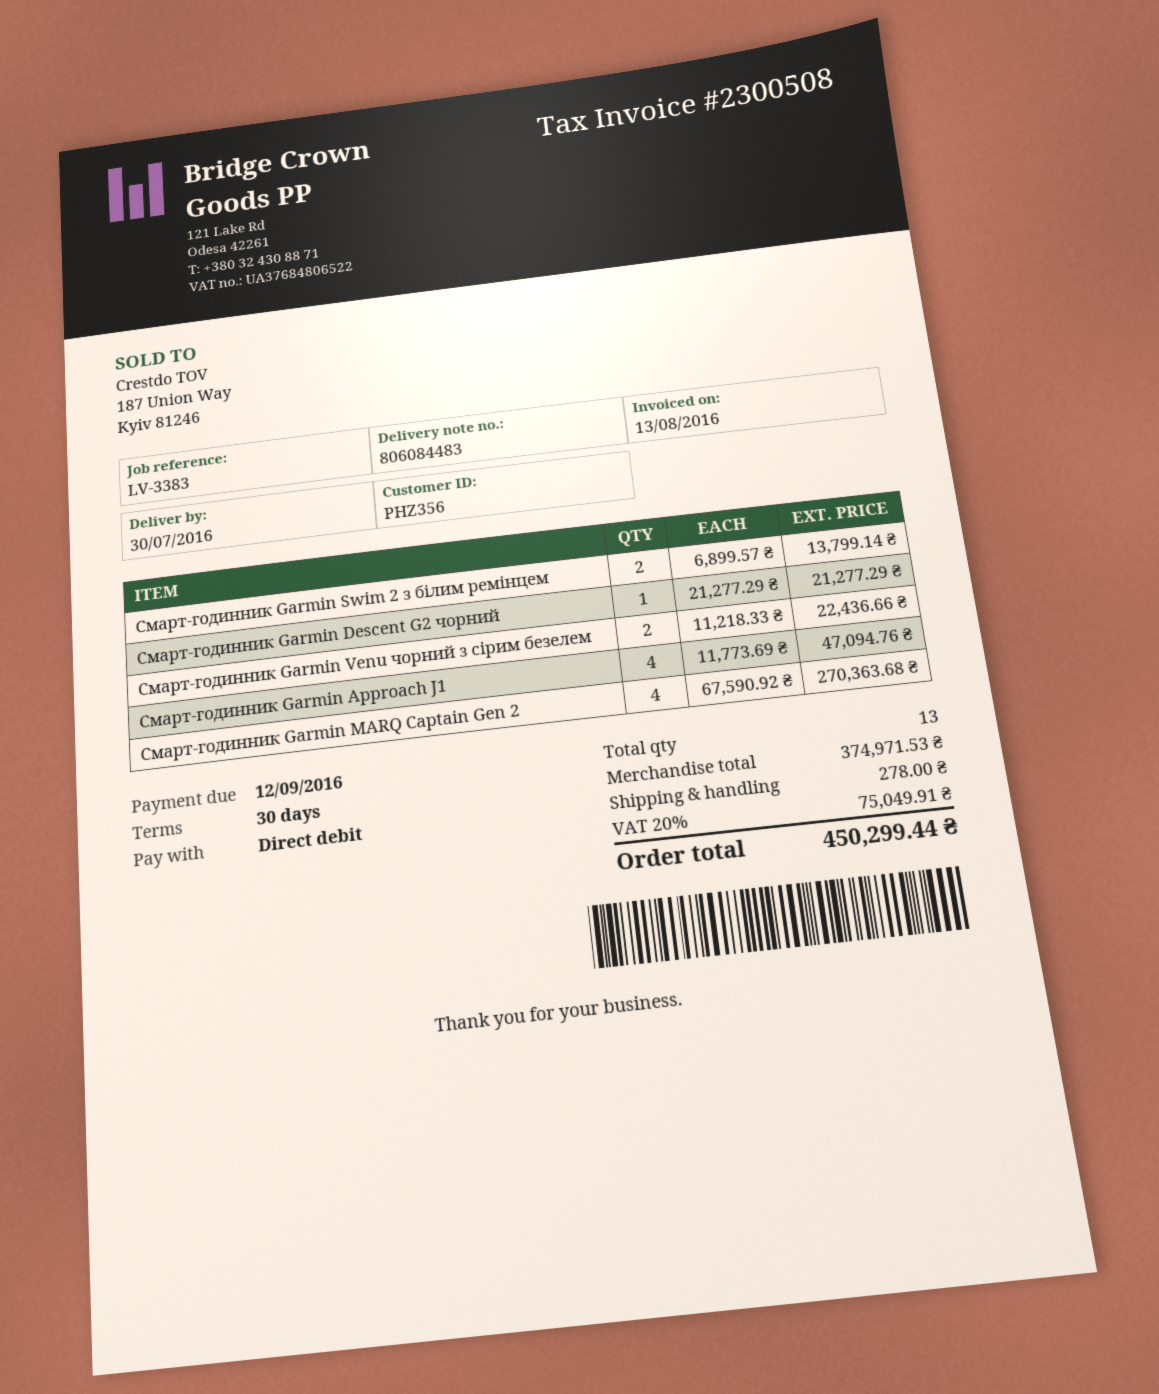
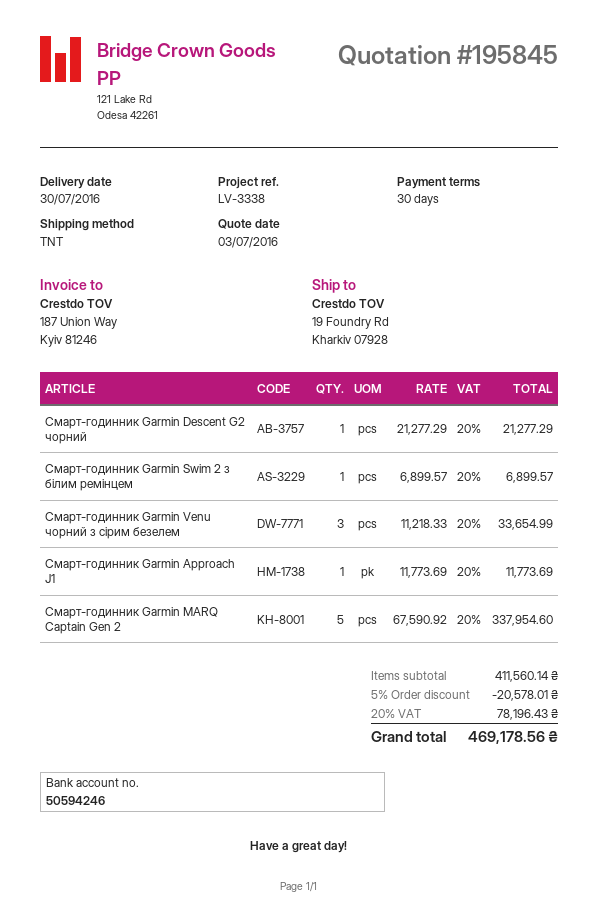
reference: LV-3383 -> LV-3338
Смарт-годинник Garmin Swim 2 з білим ремінцем: 2 x 6899.57 = 13799.14 -> 1 x 6899.57 = 6899.57
Смарт-годинник Garmin Venu чорний з сірим безелем: 2 x 11218.33 = 22436.66 -> 3 x 11218.33 = 33654.99
Смарт-годинник Garmin Approach J1: 4 x 11773.69 = 47094.76 -> 1 x 11773.69 = 11773.69
Смарт-годинник Garmin MARQ Captain Gen 2: 4 x 67590.92 = 270363.68 -> 5 x 67590.92 = 337954.60
subtotal: 374971.53 -> 411560.14
discount: none -> 5% = 20578.01
shipping: 278.00 -> none
tax: 20% = 75049.91 -> 20% = 78196.43
total: 450299.44 -> 469178.56

